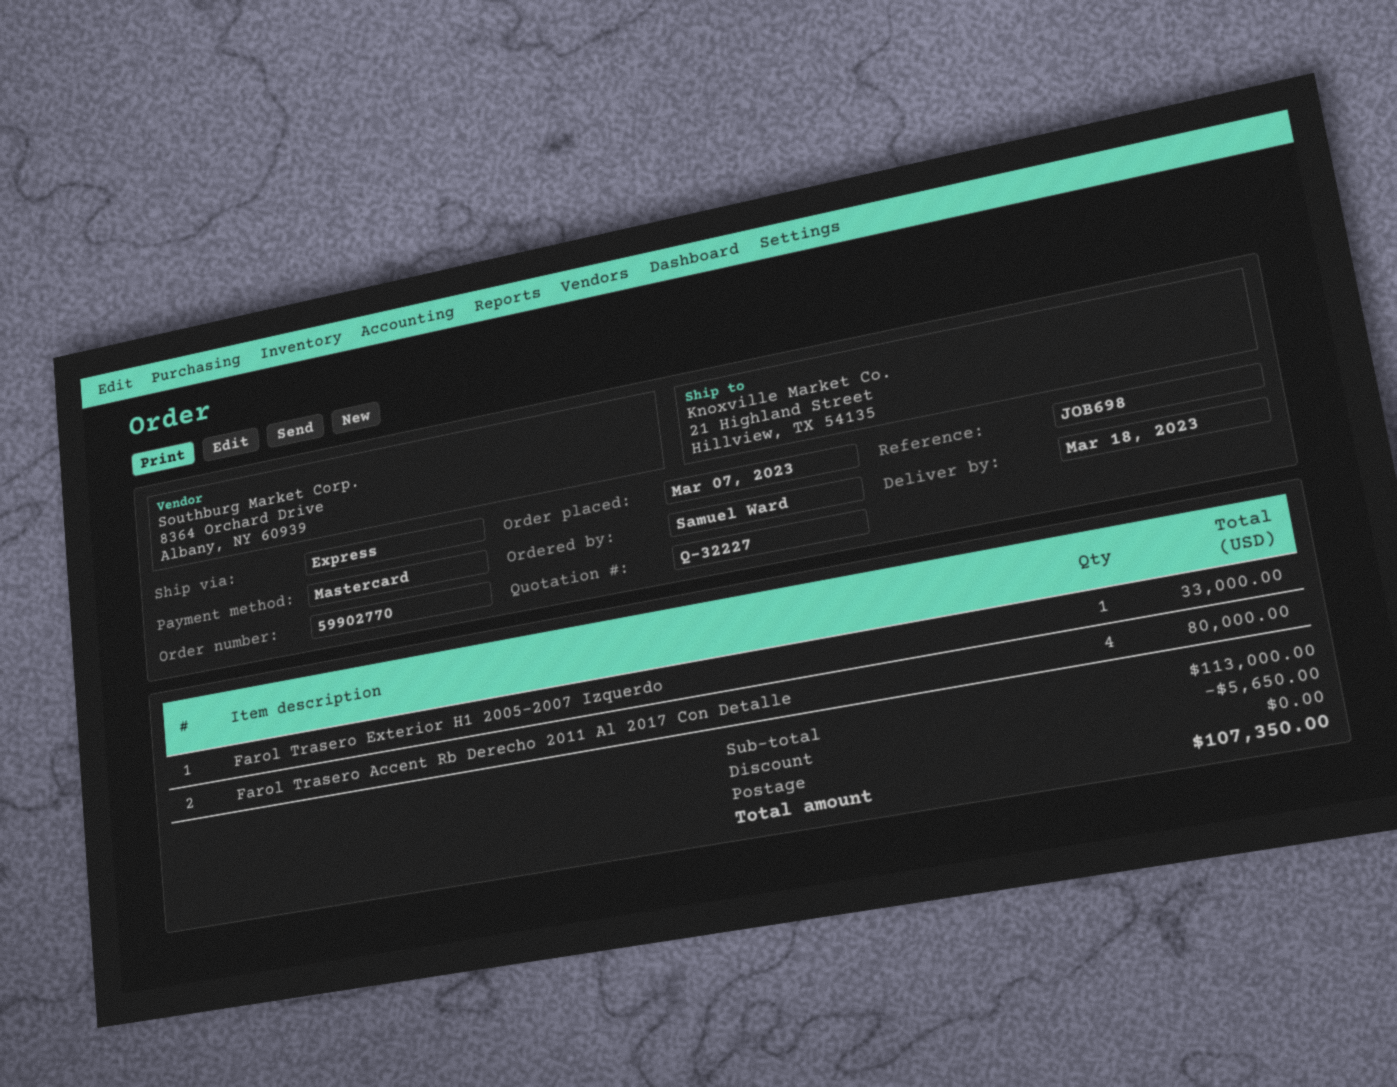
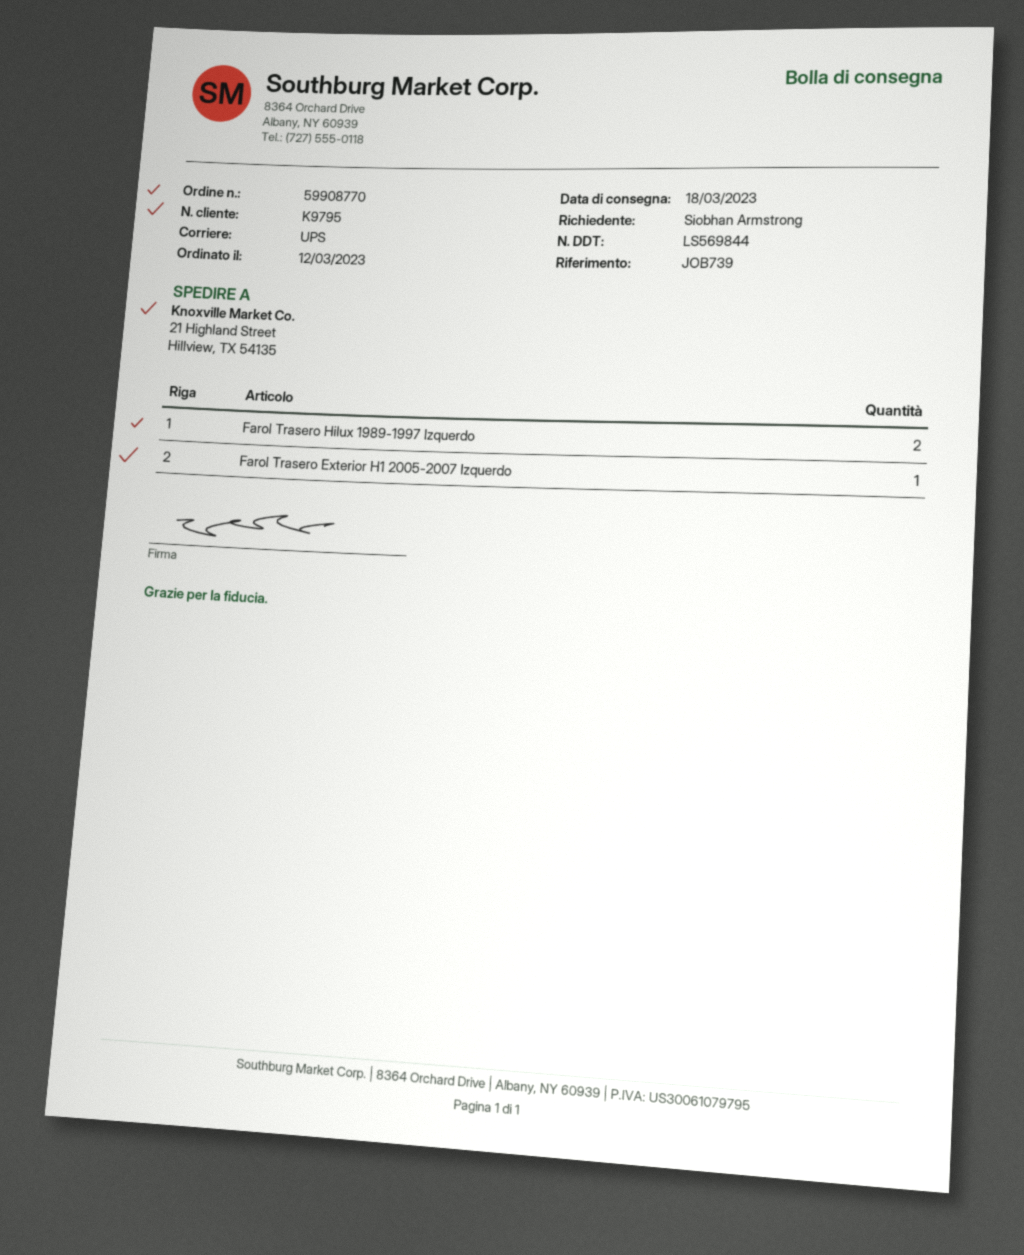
order number: 59902770 -> 59908770
order date: 2023-03-07 -> 2023-03-12
reference: JOB698 -> JOB739
ordered by: Samuel Ward -> Siobhan Armstrong
shipping method: express -> UPS
Farol Trasero Accent Rb Derecho 2011 Al 2017 Con Detalle: 4 -> none
Farol Trasero Hilux 1989-1997 Izquerdo: none -> 2

